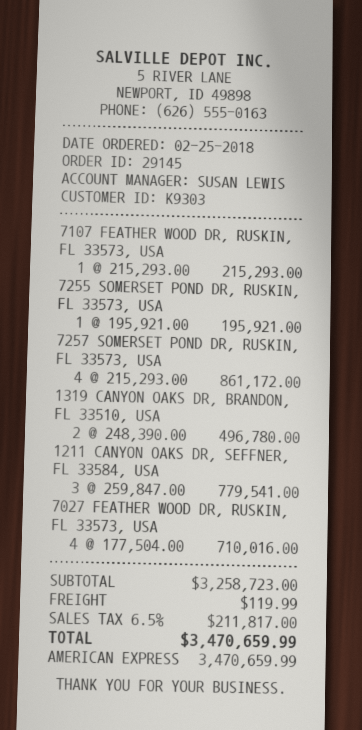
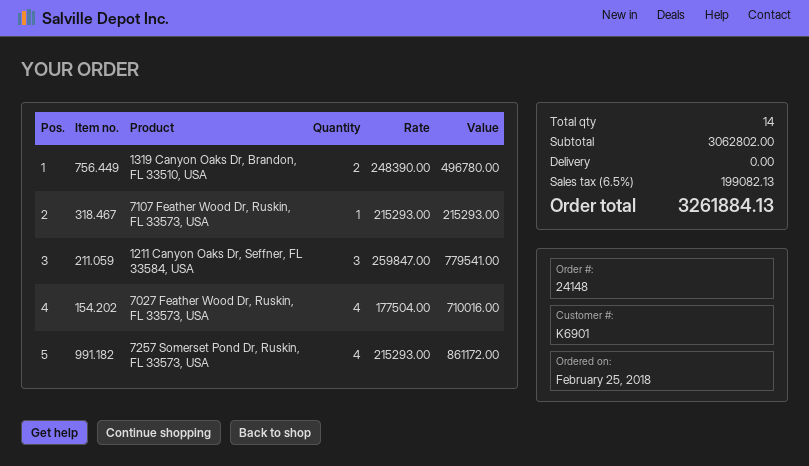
order number: 29145 -> 24148
customer number: K9303 -> K6901
7255 SOMERSET POND DR, RUSKIN, FL 33573, USA: 1 x 195921.00 = 195921.00 -> none
subtotal: 3258723.00 -> 3062802.00
shipping: 119.99 -> 0.00
tax: 6.5% = 211817.00 -> 6.5% = 199082.13
total: 3470659.99 -> 3261884.13

